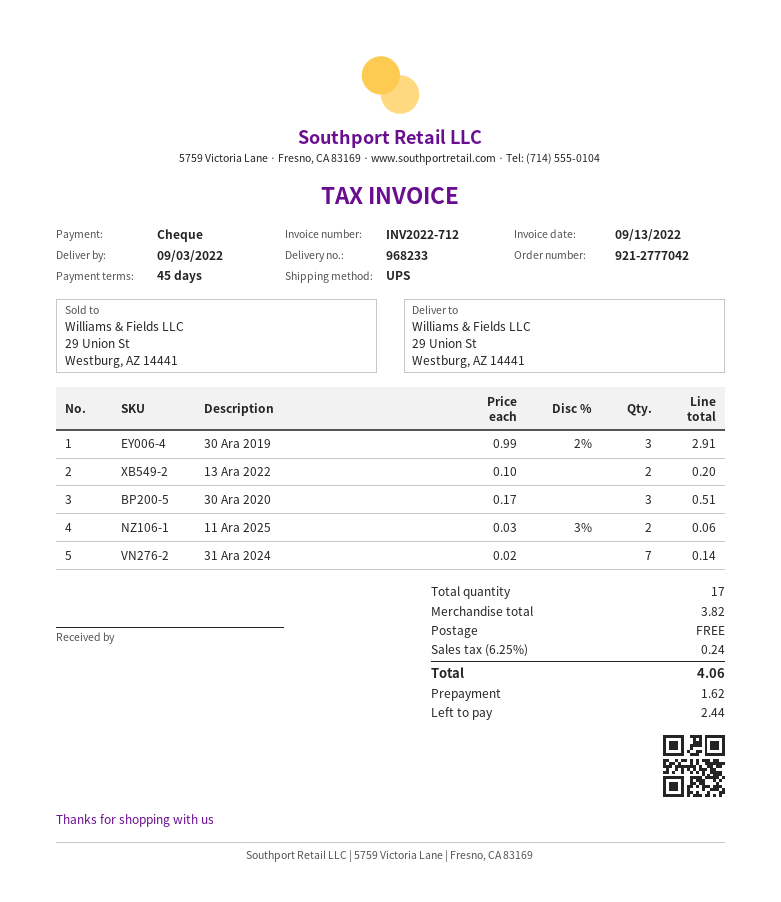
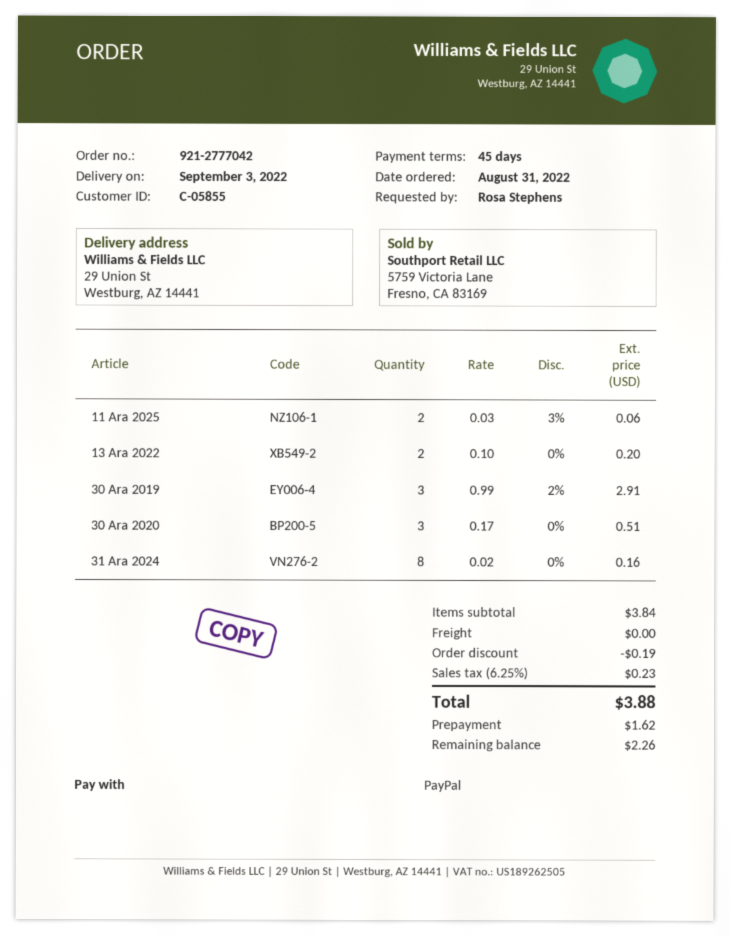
payment method: cheque -> PayPal
31 Ara 2024: 7 x 0.02 = 0.14 -> 8 x 0.02 = 0.16
subtotal: 3.82 -> 3.84
discount: none -> 0.19
tax: 6.25% = 0.24 -> 6.25% = 0.23
total: 4.06 -> 3.88
balance: 2.44 -> 2.26

